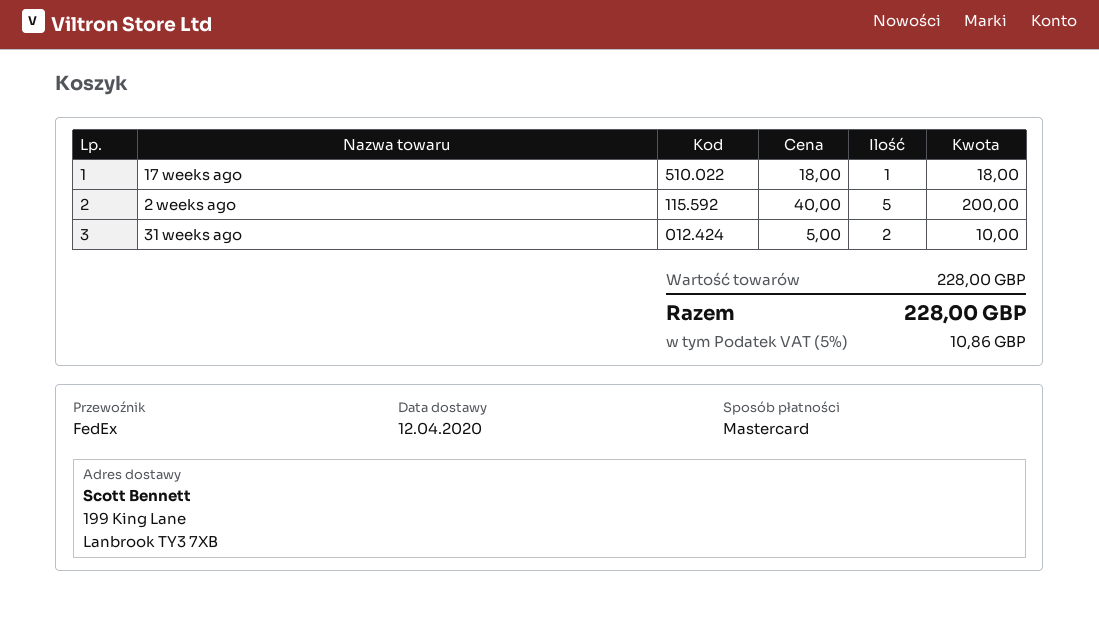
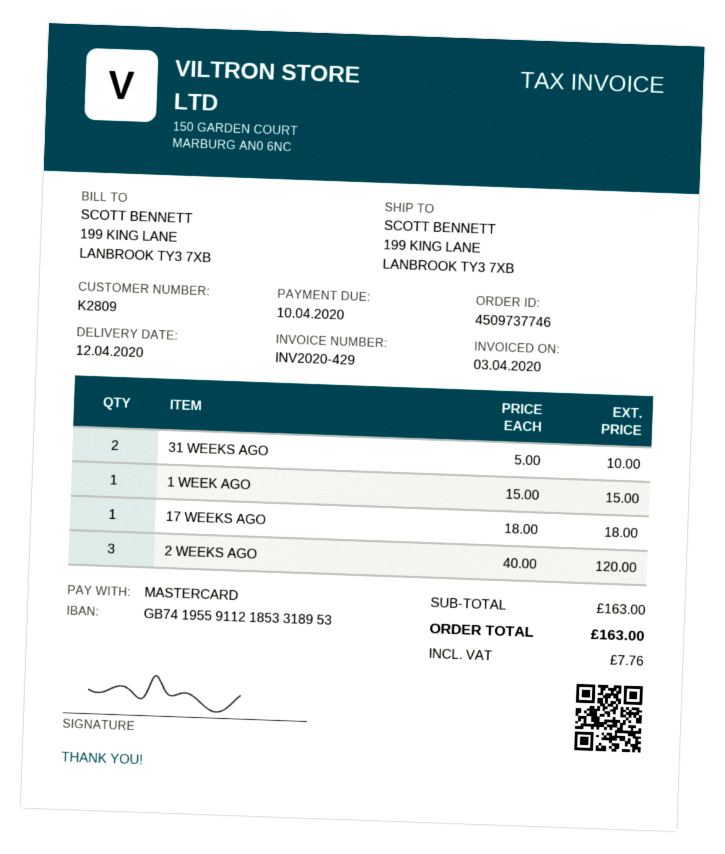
2 weeks ago: 5 x 40.00 = 200.00 -> 3 x 40.00 = 120.00
1 WEEK AGO: none -> 1 x 15.00 = 15.00
subtotal: 228.00 -> 163.00
tax: 10.86 -> 7.76
total: 228.00 -> 163.00

